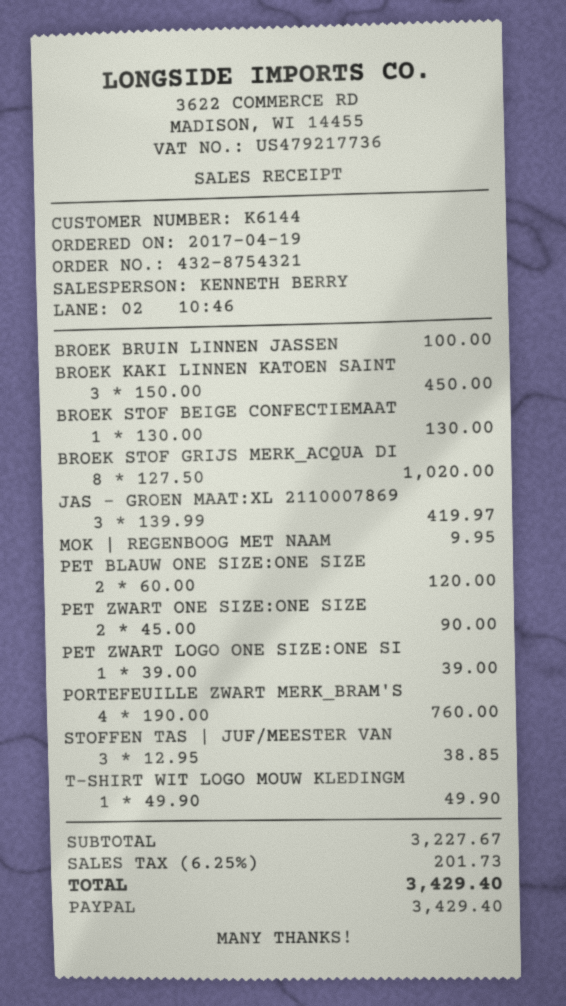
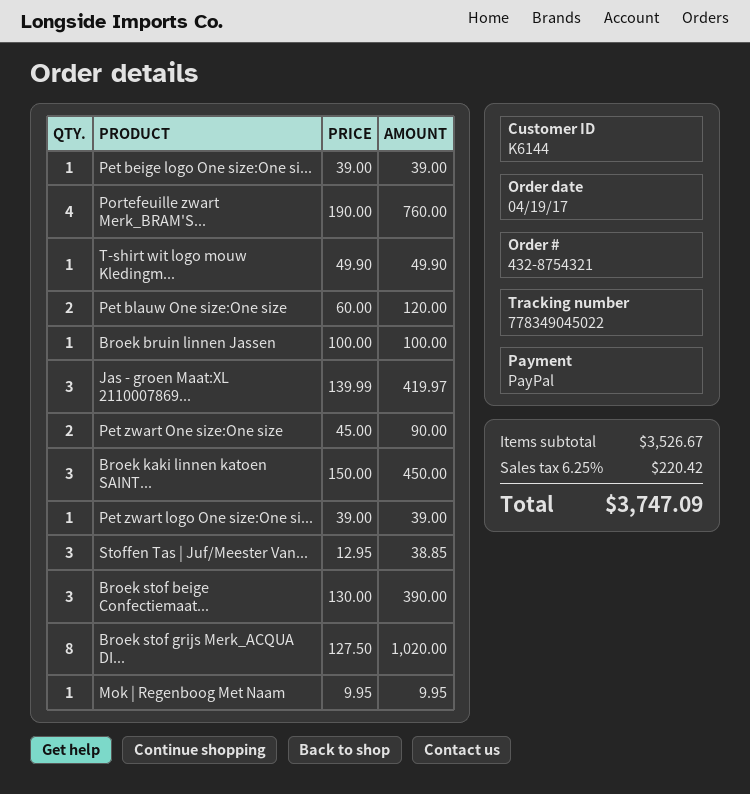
BROEK STOF BEIGE CONFECTIEMAAT: 1 x 130.00 = 130.00 -> 3 x 130.00 = 390.00
Pet beige logo One size:One si...: none -> 1 x 39.00 = 39.00
subtotal: 3227.67 -> 3526.67
tax: 6.25% = 201.73 -> 6.25% = 220.42
total: 3429.40 -> 3747.09

